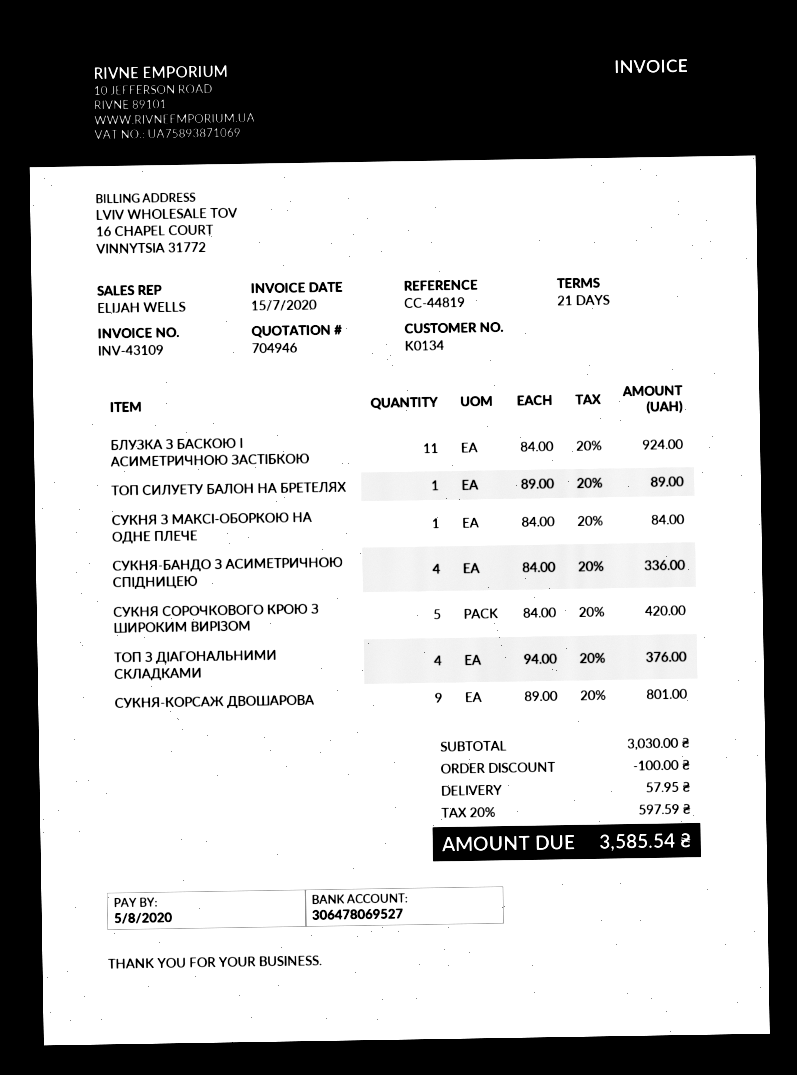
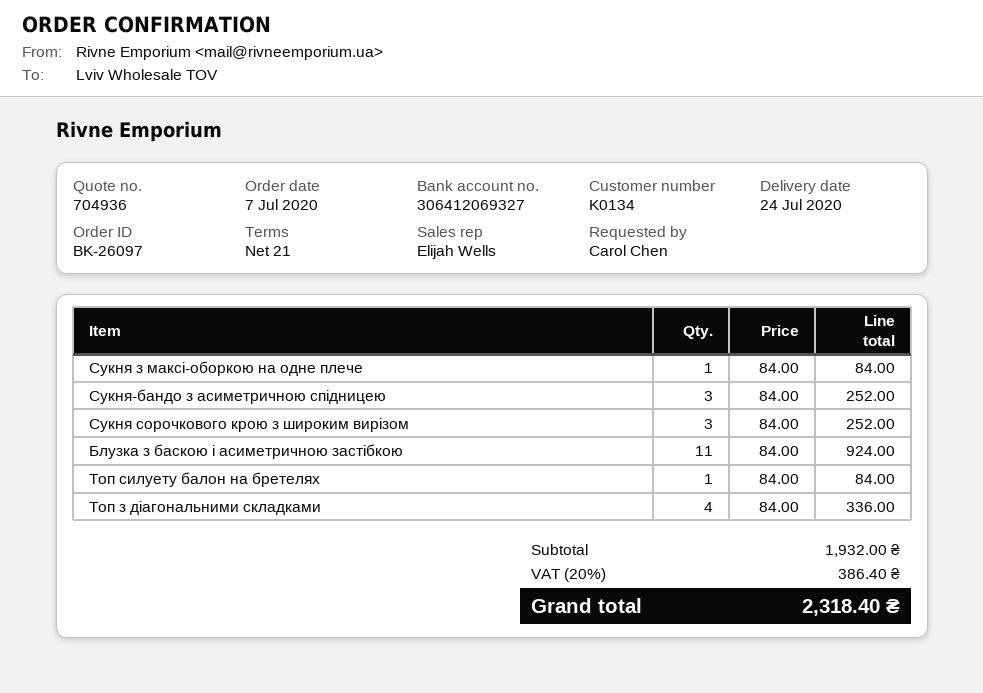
quote number: 704946 -> 704936
bank account: 306478069527 -> 306412069327
ТОП СИЛУЕТУ БАЛОН НА БРЕТЕЛЯХ: 1 x 89.00 = 89.00 -> 1 x 84.00 = 84.00
СУКНЯ-БАНДО З АСИМЕТРИЧНОЮ СПІДНИЦЕЮ: 4 x 84.00 = 336.00 -> 3 x 84.00 = 252.00
СУКНЯ СОРОЧКОВОГО КРОЮ З ШИРОКИМ ВИРІЗОМ: 5 x 84.00 = 420.00 -> 3 x 84.00 = 252.00
ТОП З ДІАГОНАЛЬНИМИ СКЛАДКАМИ: 4 x 94.00 = 376.00 -> 4 x 84.00 = 336.00
СУКНЯ-КОРСАЖ ДВОШАРОВА: 9 x 89.00 = 801.00 -> none
subtotal: 3030.00 -> 1932.00
discount: 100.00 -> none
shipping: 57.95 -> none
tax: 20% = 597.59 -> 20% = 386.40
total: 3585.54 -> 2318.40

